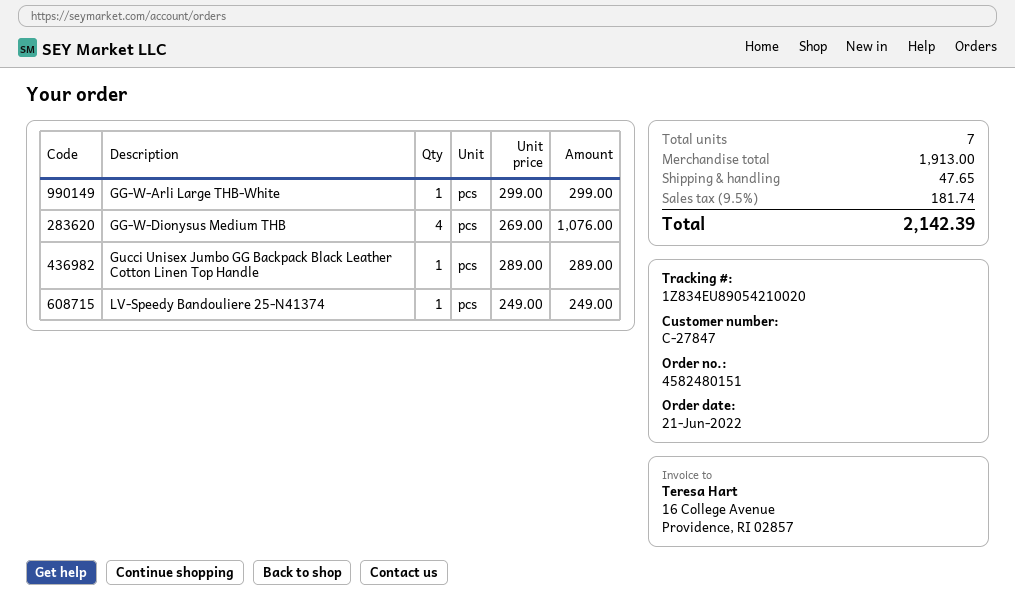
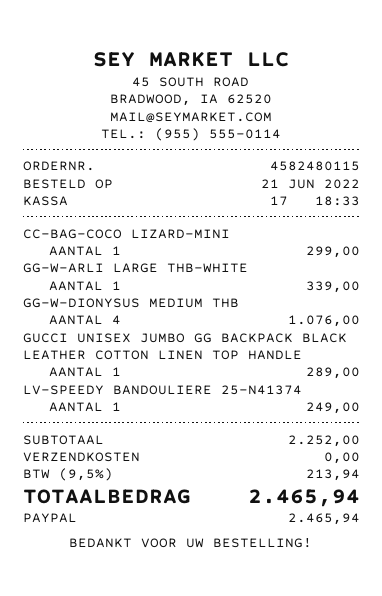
order number: 4582480151 -> 4582480115
GG-W-Arli Large THB-White: 1 for 299.00 -> 1 for 339.00
CC-BAG-COCO LIZARD-MINI: none -> 1 for 299.00
subtotal: 1913.00 -> 2252.00
shipping: 47.65 -> 0.00
tax: 9.5% = 181.74 -> 9.5% = 213.94
total: 2142.39 -> 2465.94

